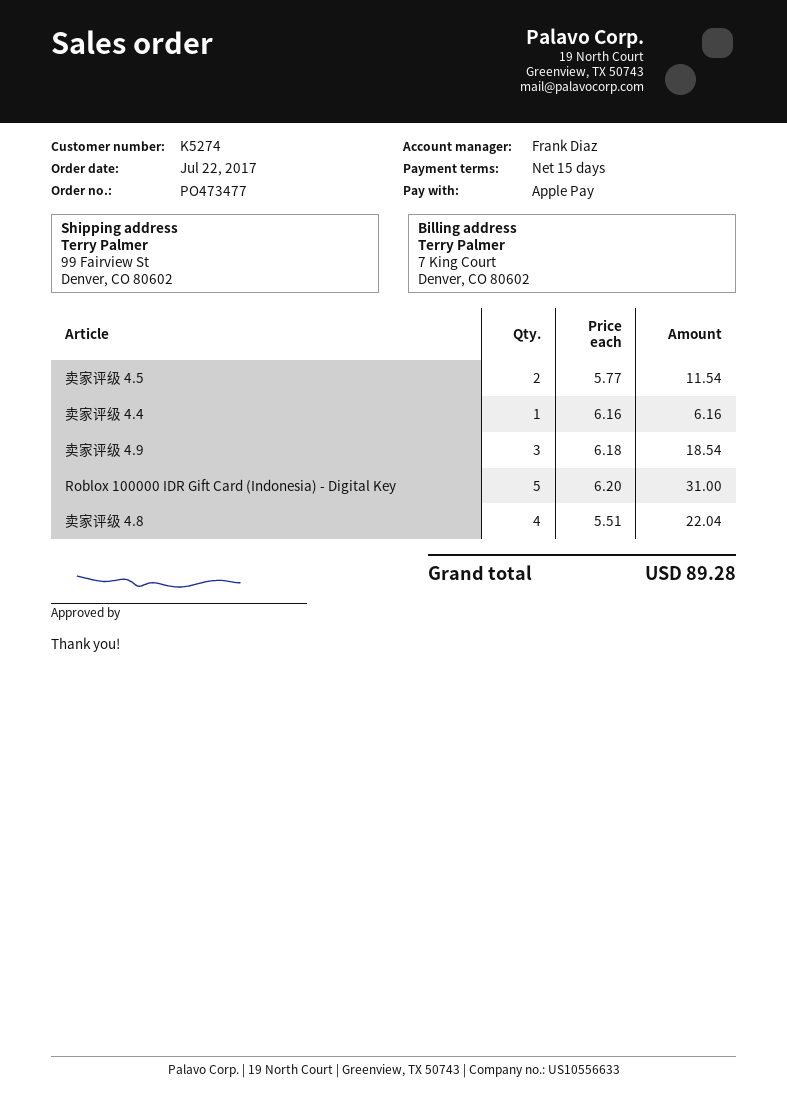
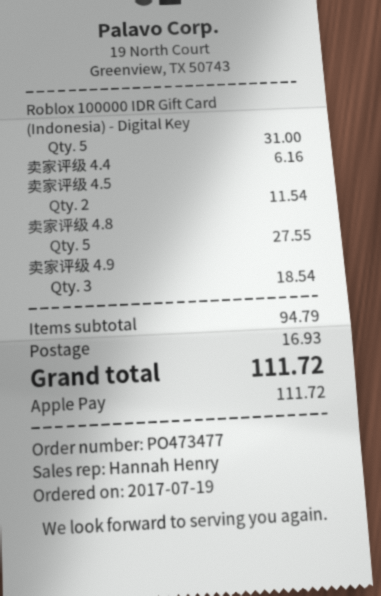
order date: 2017-07-22 -> 2017-07-19
sales rep: Frank Diaz -> Hannah Henry
卖家评级 4.8: 4 for 22.04 -> 5 for 27.55
shipping: none -> 16.93
total: 89.28 -> 111.72

